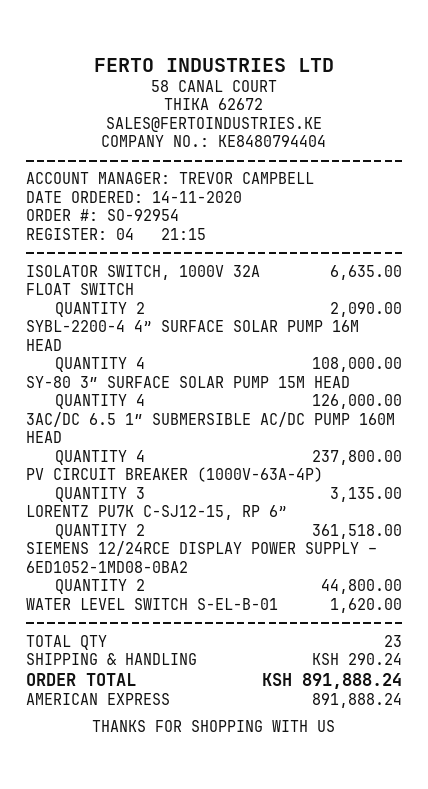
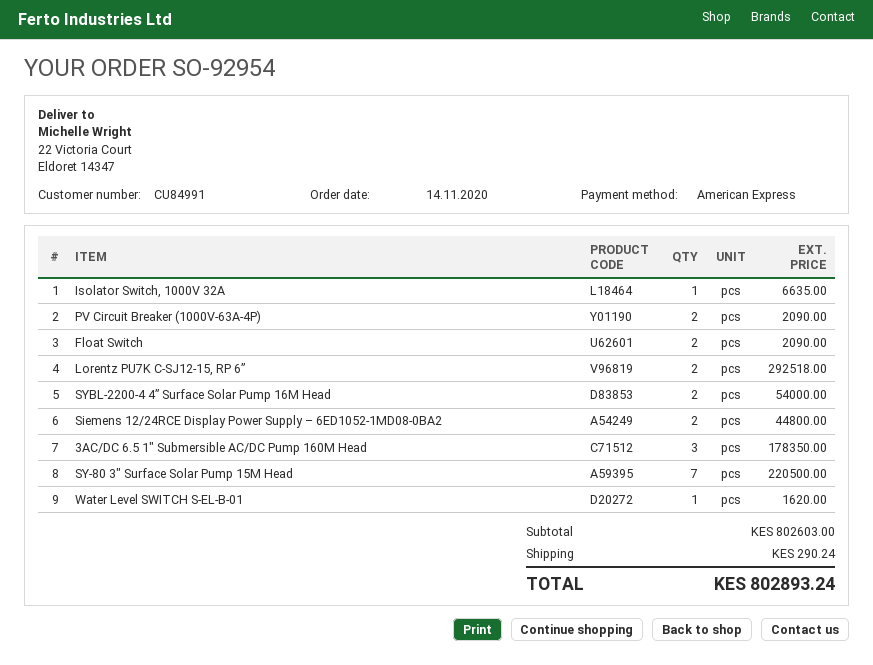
SYBL-2200-4 4” SURFACE SOLAR PUMP 16M HEAD: 4 for 108000.00 -> 2 for 54000.00
SY-80 3″ SURFACE SOLAR PUMP 15M HEAD: 4 for 126000.00 -> 7 for 220500.00
3AC/DC 6.5 1″ SUBMERSIBLE AC/DC PUMP 160M HEAD: 4 for 237800.00 -> 3 for 178350.00
PV CIRCUIT BREAKER (1000V-63A-4P): 3 for 3135.00 -> 2 for 2090.00
LORENTZ PU7K C-SJ12-15, RP 6”: 2 for 361518.00 -> 2 for 292518.00
total: 891888.24 -> 802893.24

